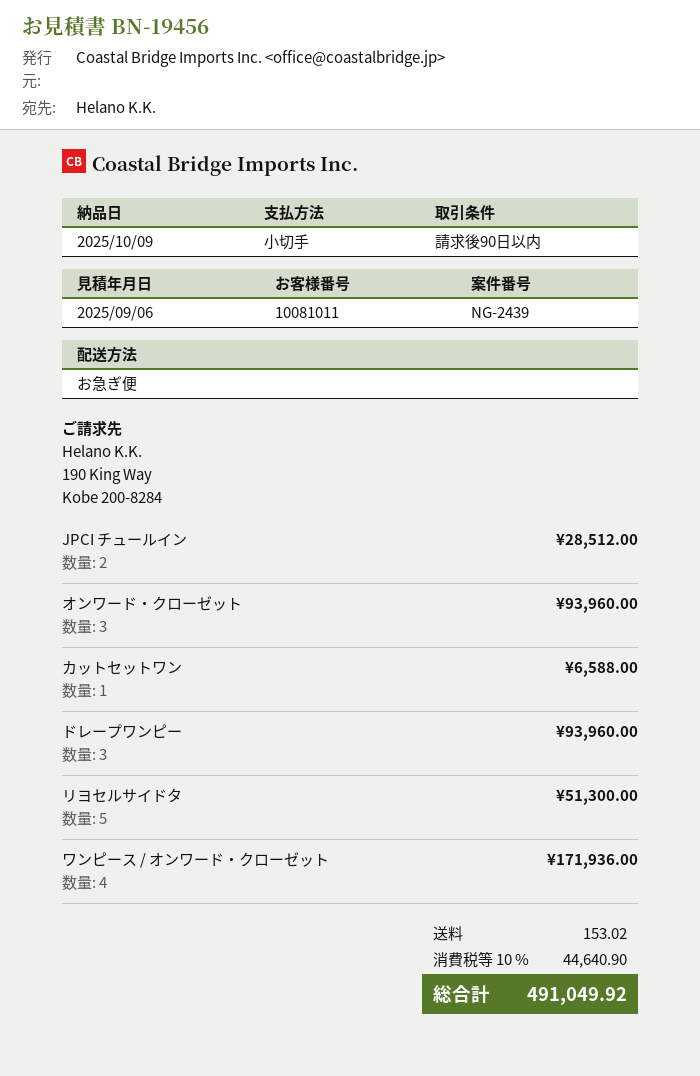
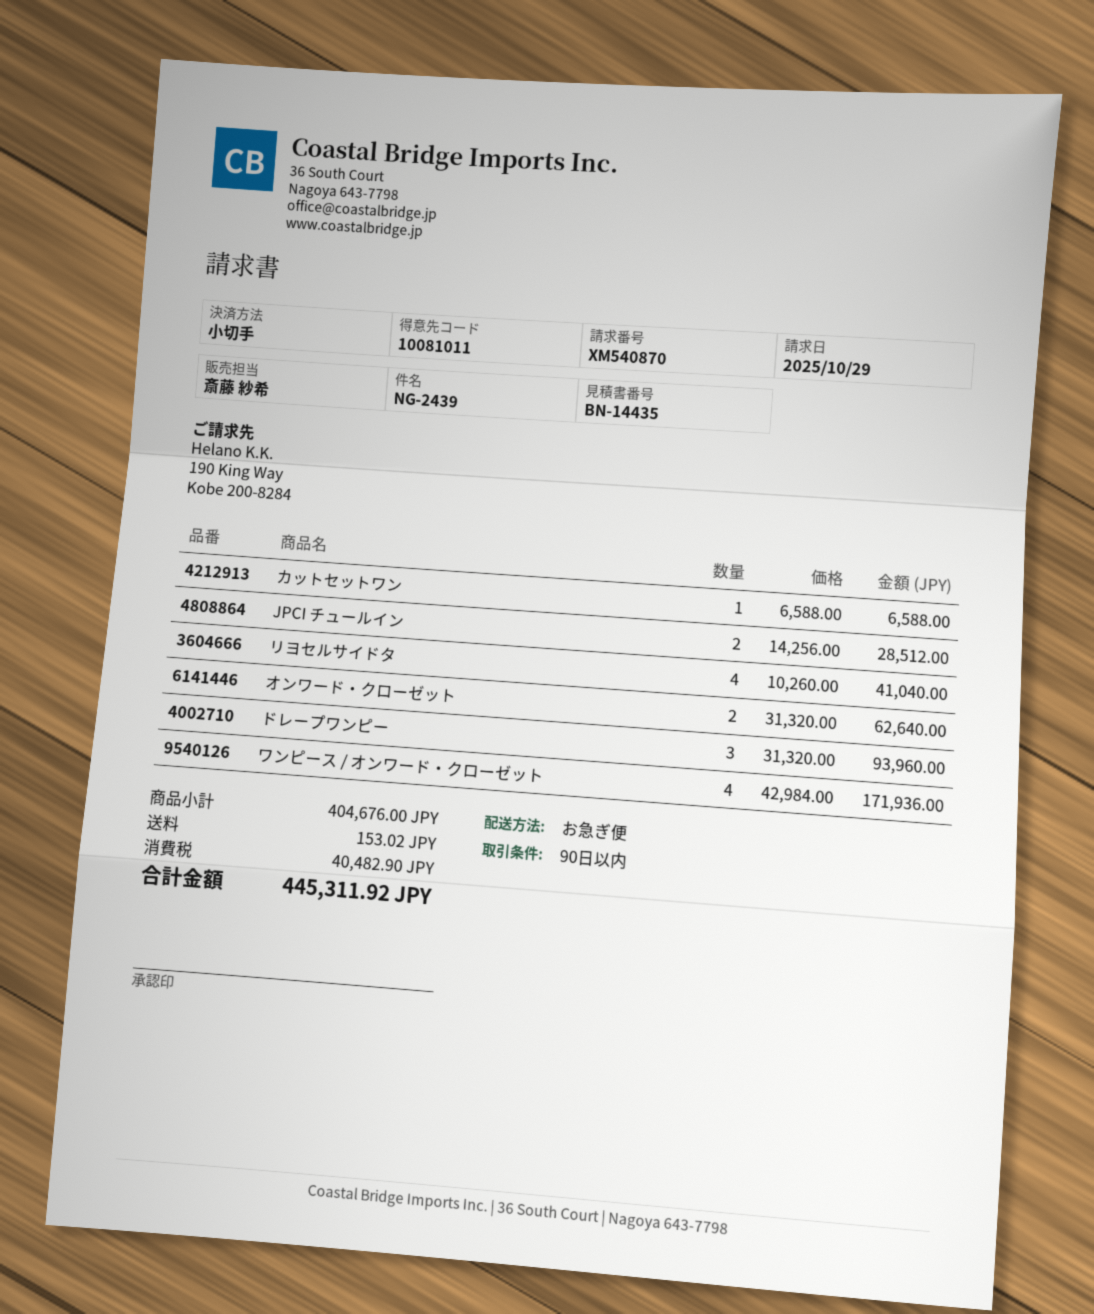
quote number: BN-19456 -> BN-14435
オンワード・クローゼット: 3 for 93960.00 -> 2 for 62640.00
リヨセルサイドタ: 5 for 51300.00 -> 4 for 41040.00
tax: 44640.90 -> 40482.90
total: 491049.92 -> 445311.92

